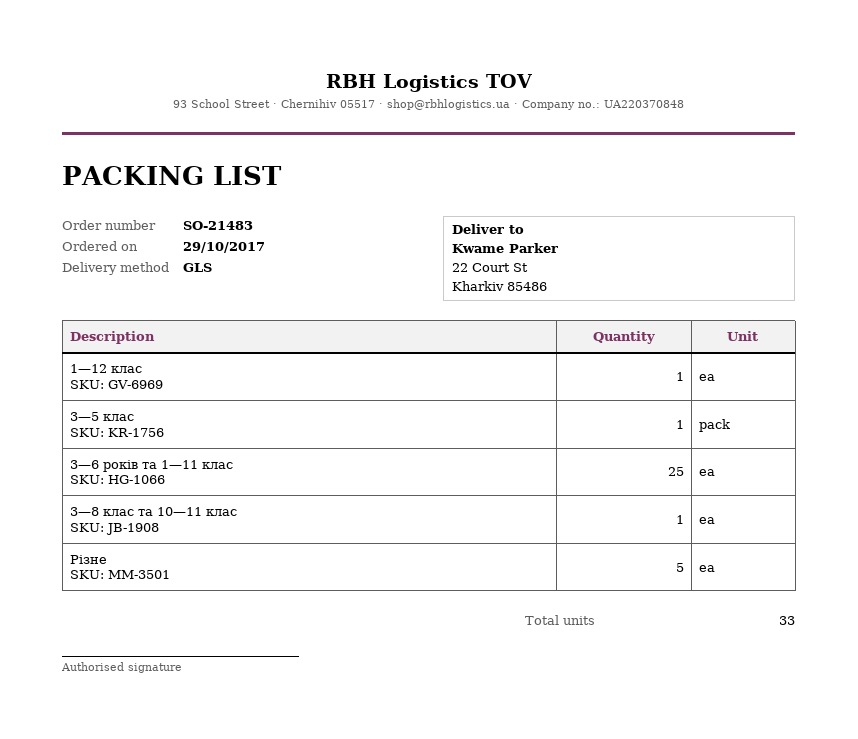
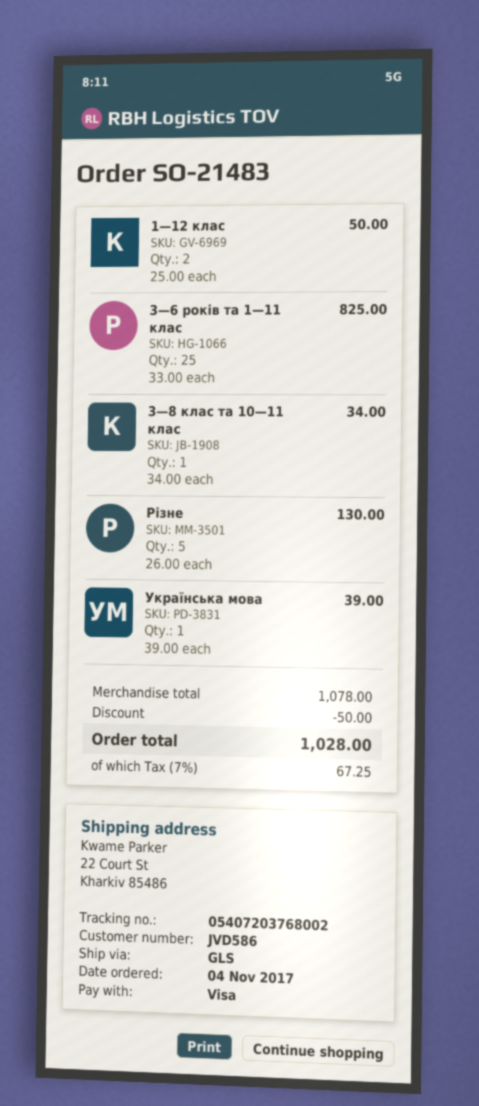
order date: 2017-10-29 -> 2017-11-04
1—12 клас: 1 -> 2
3—5 клас: 1 -> none
Українська мова: none -> 1

